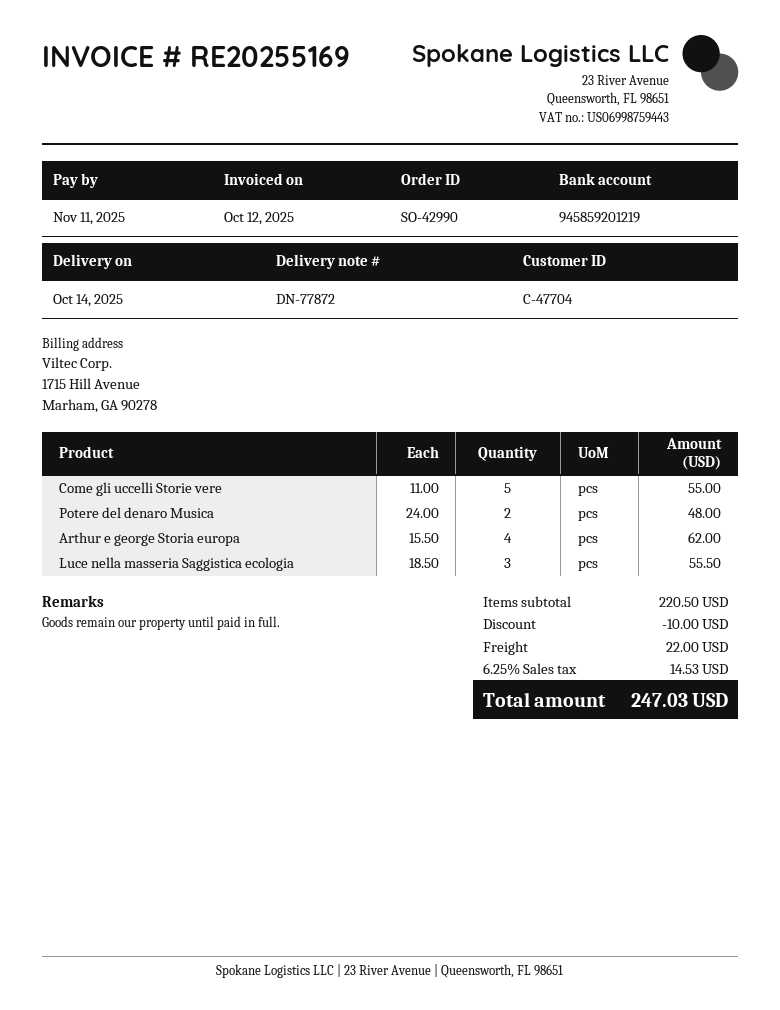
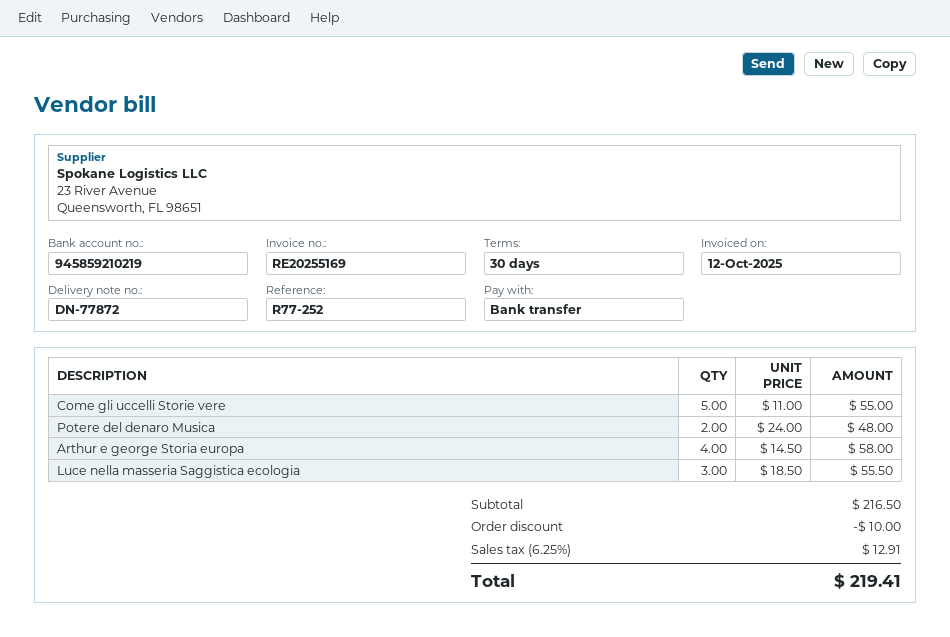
bank account: 945859201219 -> 945859210219
Arthur e george Storia europa: 4 x 15.50 = 62.00 -> 4 x 14.50 = 58.00
subtotal: 220.50 -> 216.50
shipping: 22.00 -> none
tax: 6.25% = 14.53 -> 6.25% = 12.91
total: 247.03 -> 219.41

